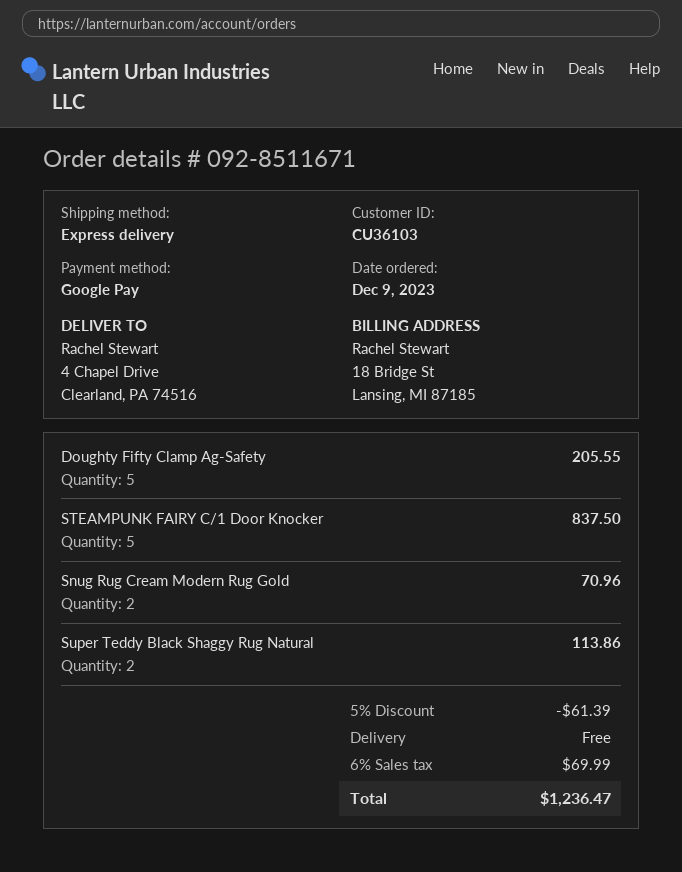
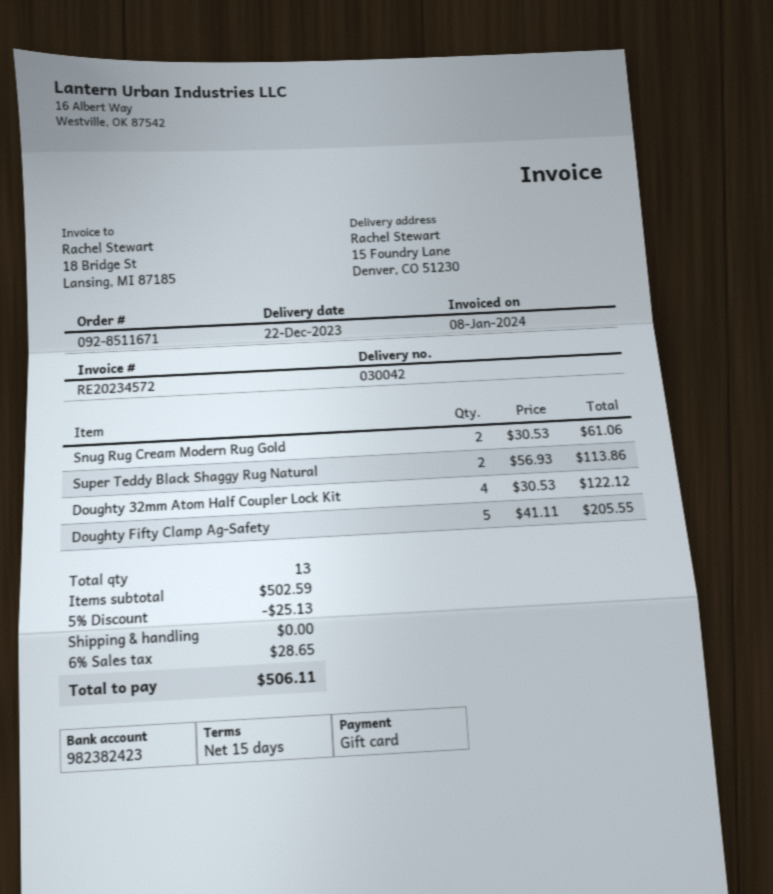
payment method: Google Pay -> gift card
ship to: 4 Chapel Drive, Clearland, PA 74516 -> 15 Foundry Lane, Denver, CO 51230
STEAMPUNK FAIRY C/1 Door Knocker: 5 for 837.50 -> none
Snug Rug Cream Modern Rug Gold: 2 for 70.96 -> 2 for 61.06
Doughty 32mm Atom Half Coupler Lock Kit: none -> 4 for 122.12
discount: 5% = 61.39 -> 5% = 25.13
tax: 6% = 69.99 -> 6% = 28.65
total: 1236.47 -> 506.11

